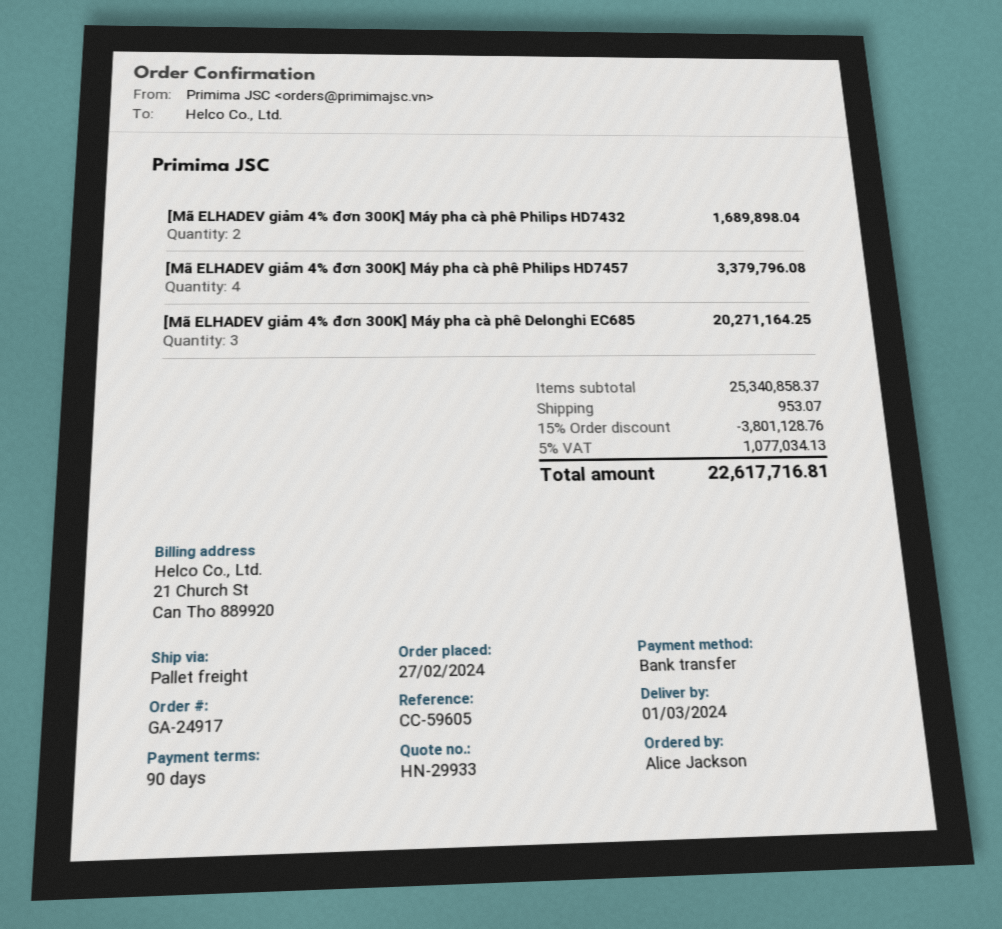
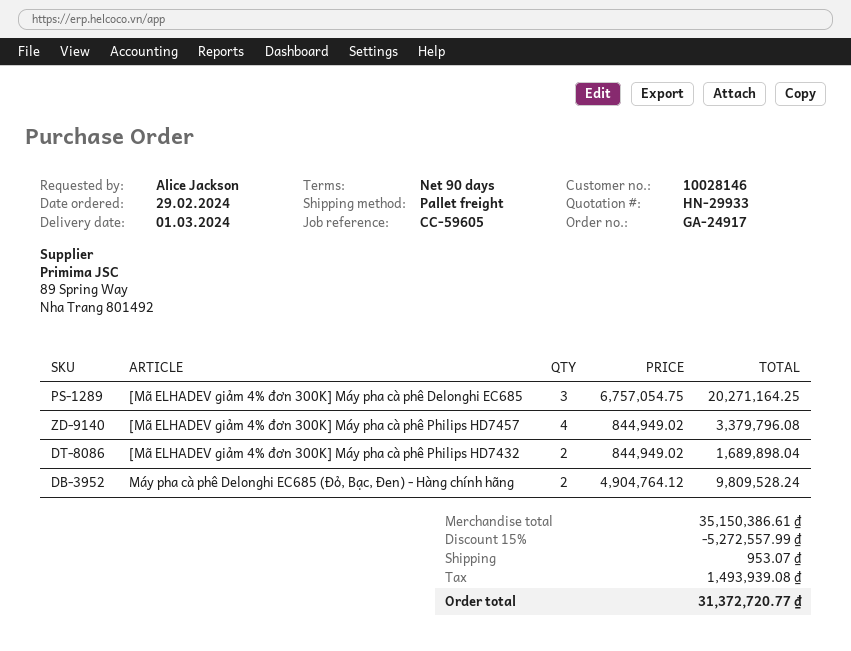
order date: 2024-02-27 -> 2024-02-29
Máy pha cà phê Delonghi EC685 (Đỏ, Bạc, Đen) - Hàng chính hãng: none -> 2 for 9809528.24
subtotal: 25340858.37 -> 35150386.61
discount: 15% = 3801128.76 -> 15% = 5272557.99
tax: 1077034.13 -> 1493939.08
total: 22617716.81 -> 31372720.77

